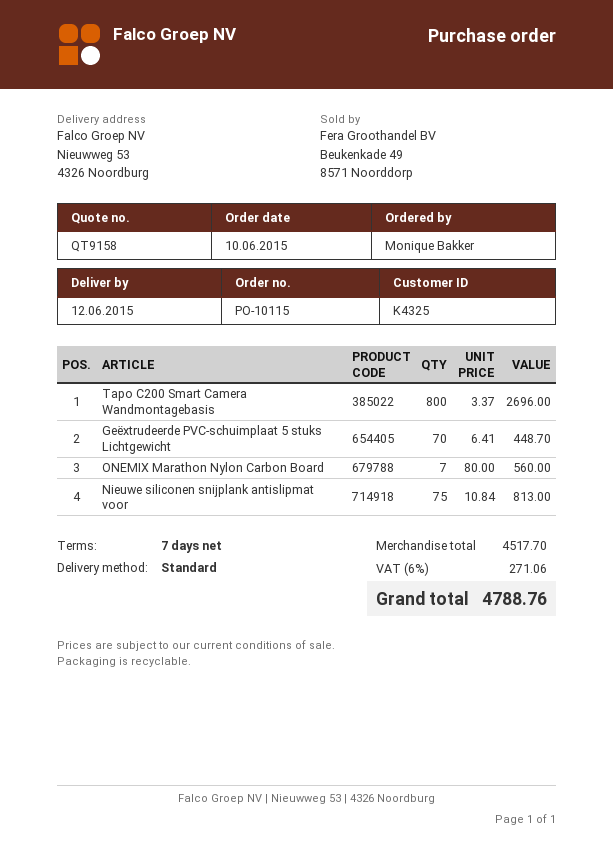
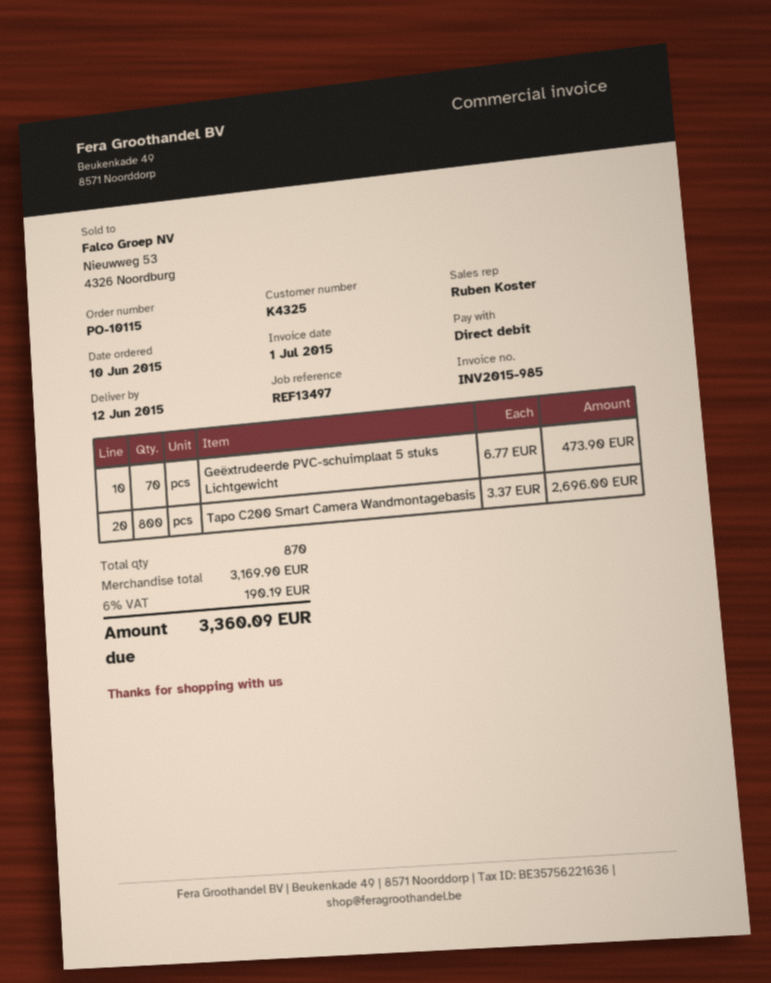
Geëxtrudeerde PVC-schuimplaat 5 stuks Lichtgewicht: 70 x 6.41 = 448.70 -> 70 x 6.77 = 473.90
ONEMIX Marathon Nylon Carbon Board: 7 x 80.00 = 560.00 -> none
Nieuwe siliconen snijplank antislipmat voor: 75 x 10.84 = 813.00 -> none
subtotal: 4517.70 -> 3169.90
tax: 6% = 271.06 -> 6% = 190.19
total: 4788.76 -> 3360.09

